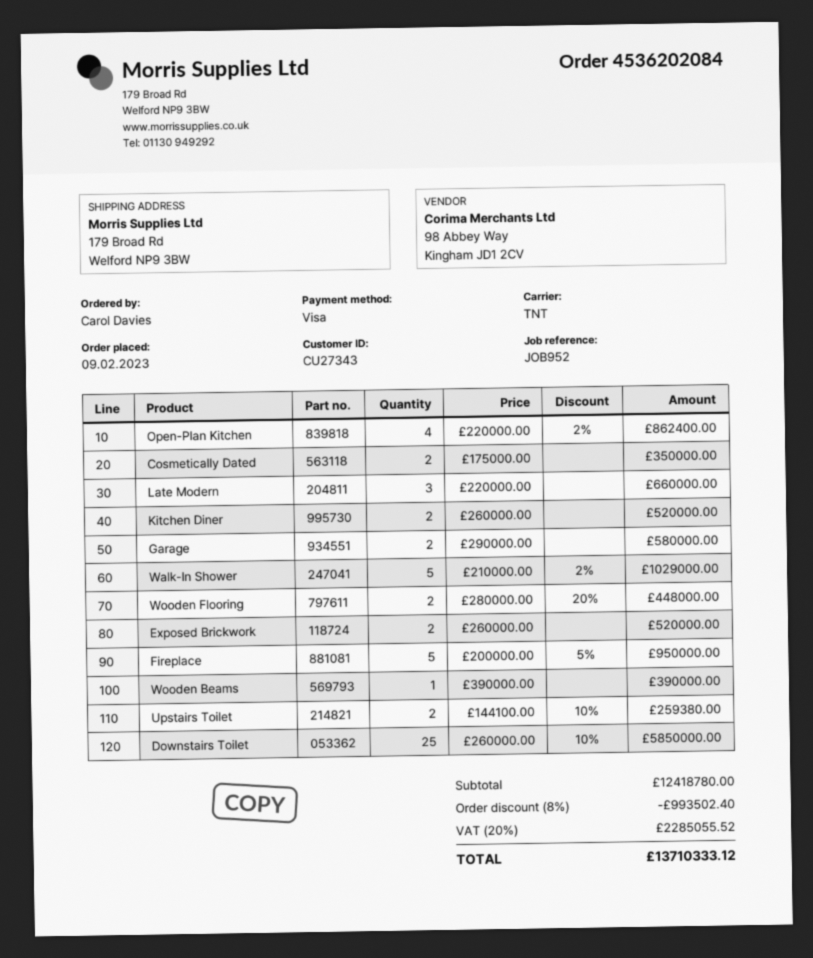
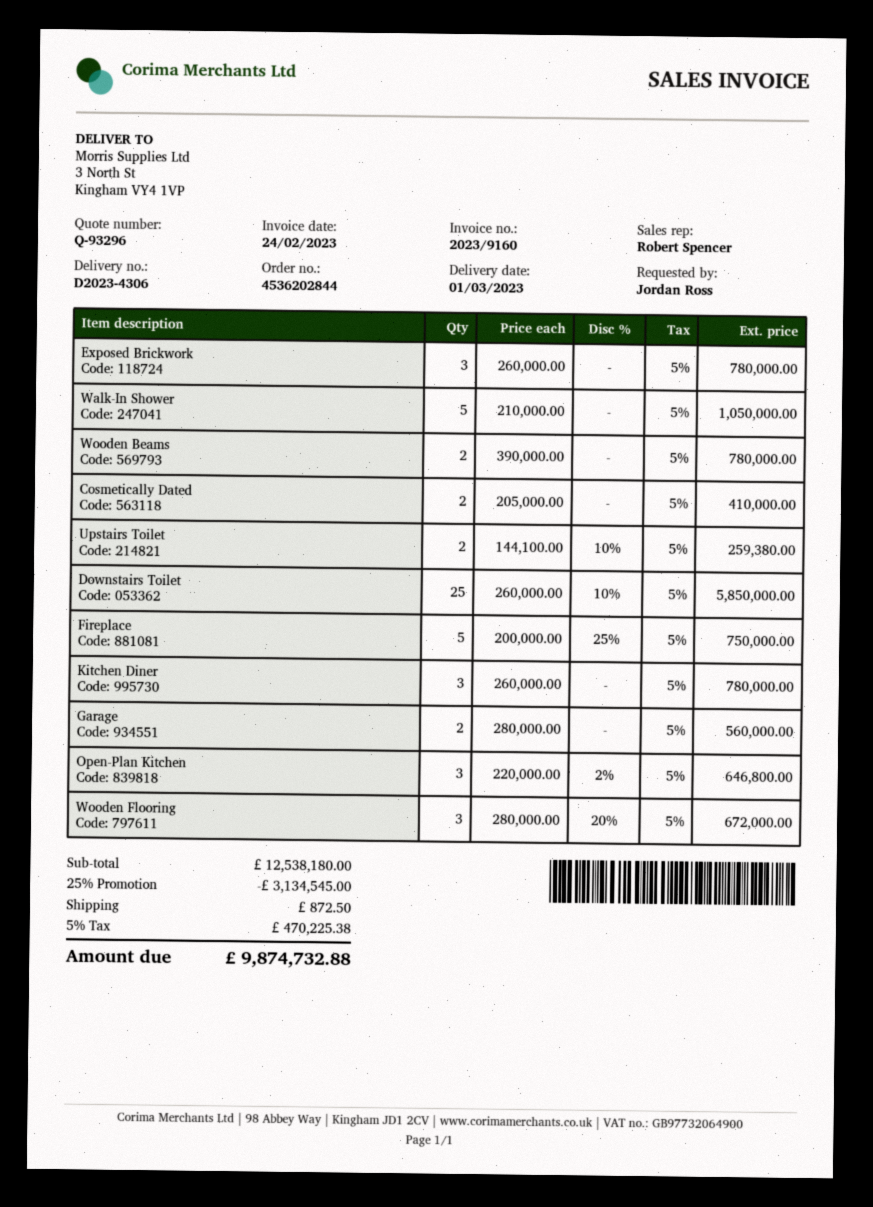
order number: 4536202084 -> 4536202844
ordered by: Carol Davies -> Jordan Ross
ship to: 179 Broad Rd, Welford NP9 3BW -> 3 North St, Kingham VY4 1VP
Open-Plan Kitchen: 4 x 220000.00 - 2% = 862400.00 -> 3 x 220000.00 - 2% = 646800.00
Cosmetically Dated: 2 x 175000.00 = 350000.00 -> 2 x 205000.00 = 410000.00
Late Modern: 3 x 220000.00 = 660000.00 -> none
Kitchen Diner: 2 x 260000.00 = 520000.00 -> 3 x 260000.00 = 780000.00
Garage: 2 x 290000.00 = 580000.00 -> 2 x 280000.00 = 560000.00
Walk-In Shower: 5 x 210000.00 - 2% = 1029000.00 -> 5 x 210000.00 = 1050000.00
Wooden Flooring: 2 x 280000.00 - 20% = 448000.00 -> 3 x 280000.00 - 20% = 672000.00
Exposed Brickwork: 2 x 260000.00 = 520000.00 -> 3 x 260000.00 = 780000.00
Fireplace: 5 x 200000.00 - 5% = 950000.00 -> 5 x 200000.00 - 25% = 750000.00
Wooden Beams: 1 x 390000.00 = 390000.00 -> 2 x 390000.00 = 780000.00
subtotal: 12418780.00 -> 12538180.00
discount: 8% = 993502.40 -> 25% = 3134545.00
shipping: none -> 872.50
tax: 20% = 2285055.52 -> 5% = 470225.38
total: 13710333.12 -> 9874732.88

